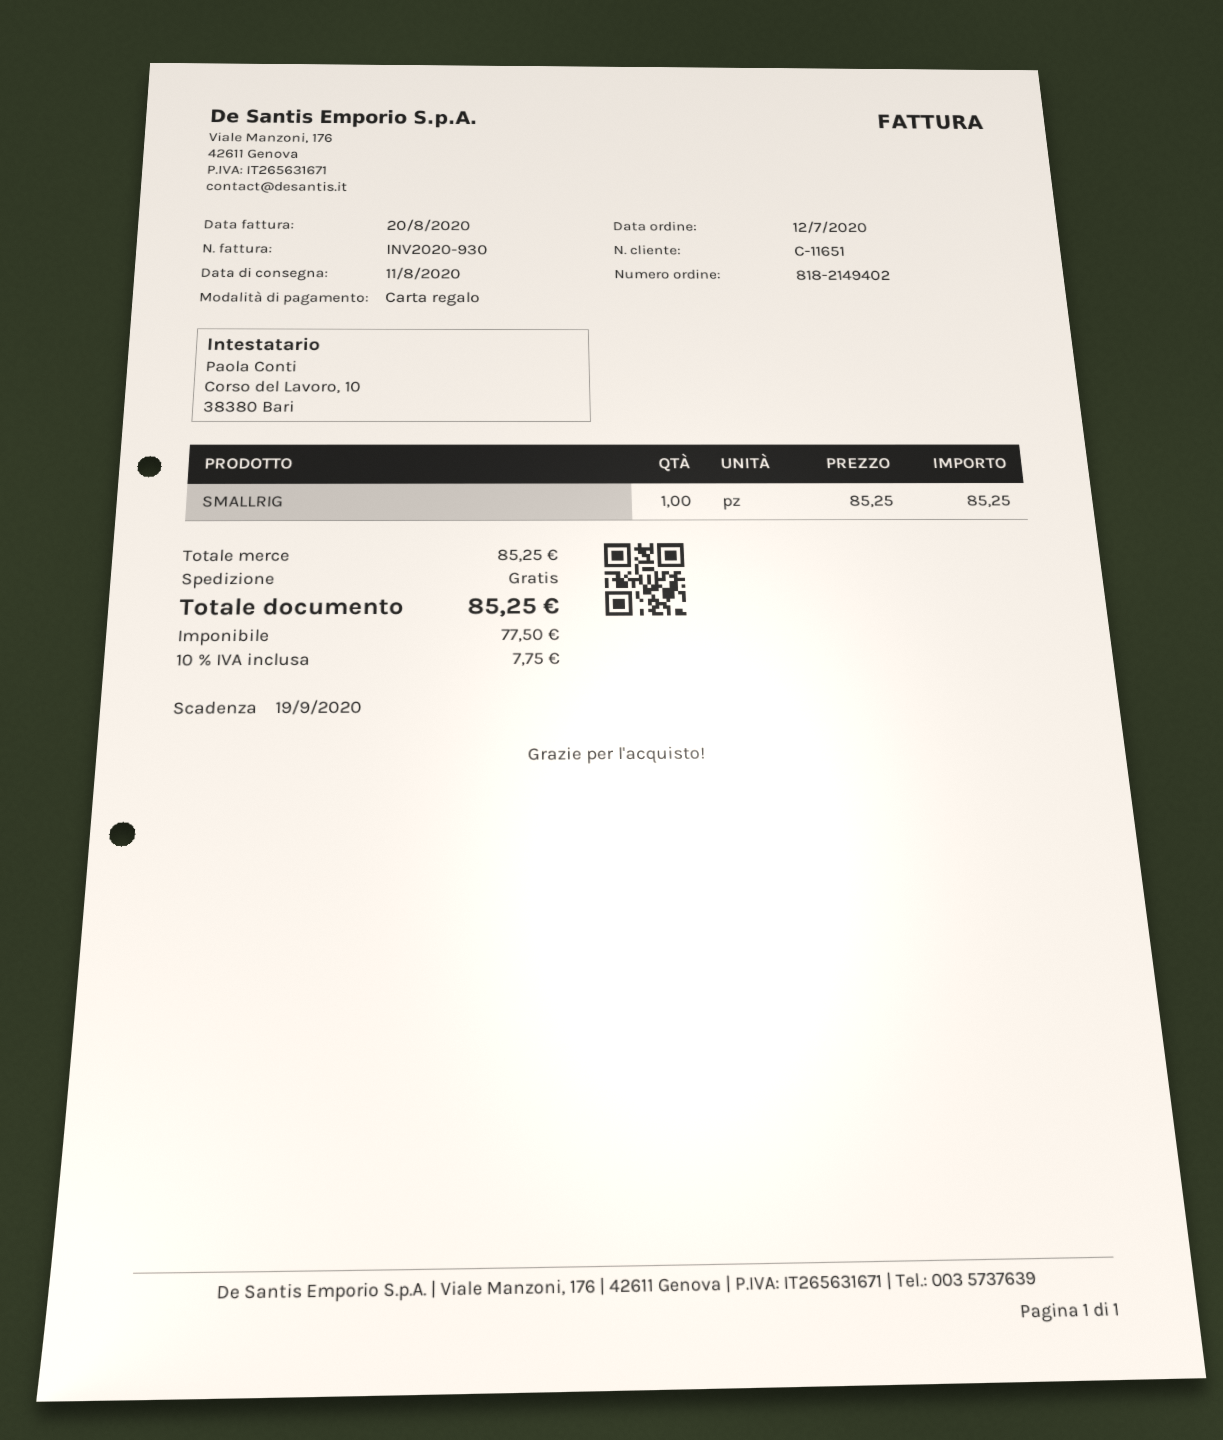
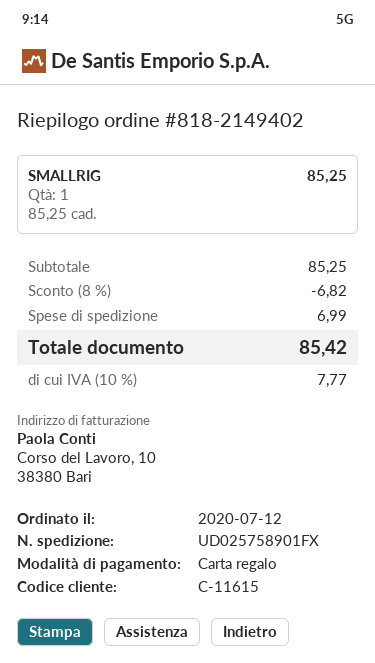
customer number: C-11651 -> C-11615
discount: none -> 8% = 6.82
shipping: 0.00 -> 6.99
tax: 10% = 7.75 -> 10% = 7.77
total: 85.25 -> 85.42

